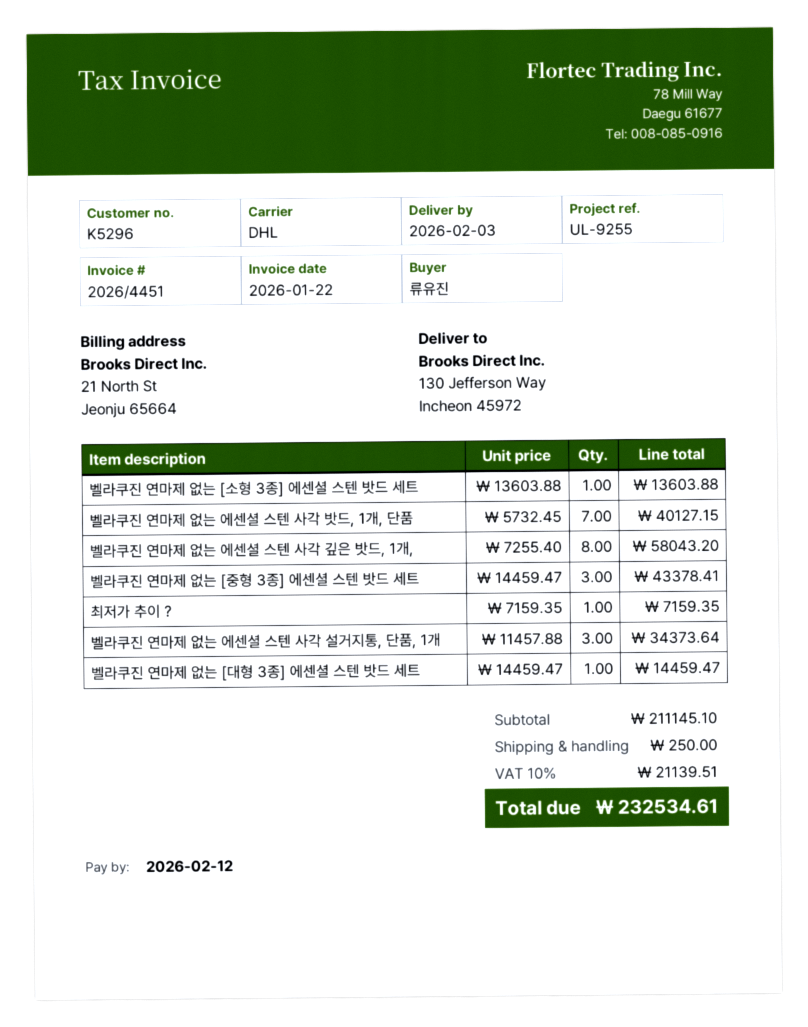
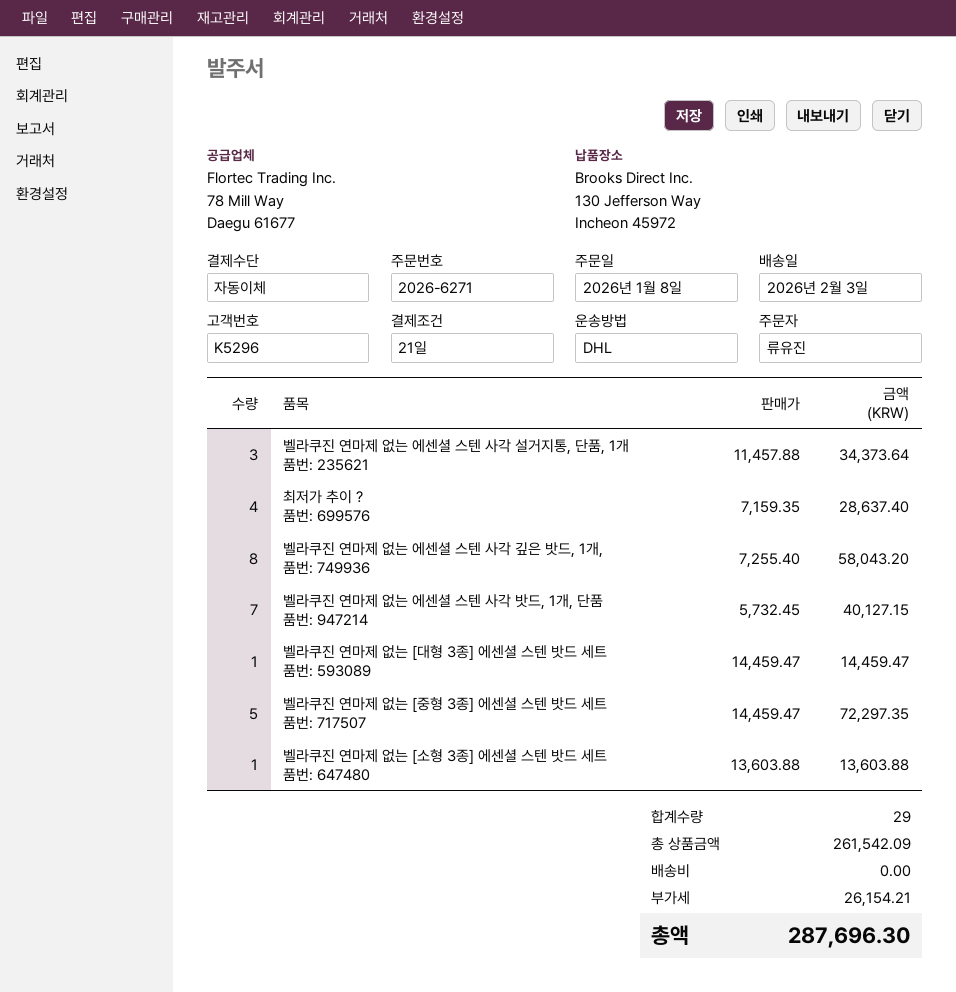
벨라쿠진 연마제 없는 [중형 3종] 에센셜 스텐 밧드 세트: 3 x 14459.47 = 43378.41 -> 5 x 14459.47 = 72297.35
최저가 추이 ?: 1 x 7159.35 = 7159.35 -> 4 x 7159.35 = 28637.40
subtotal: 211145.10 -> 261542.09
shipping: 250.00 -> 0.00
tax: 21139.51 -> 26154.21
total: 232534.61 -> 287696.30

